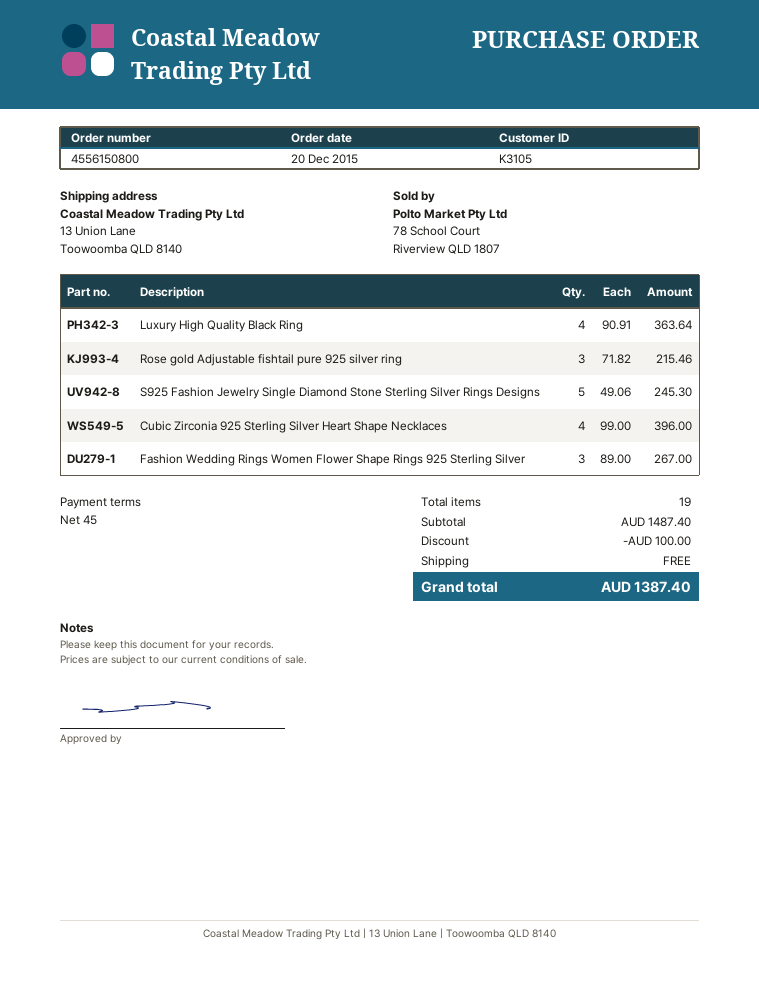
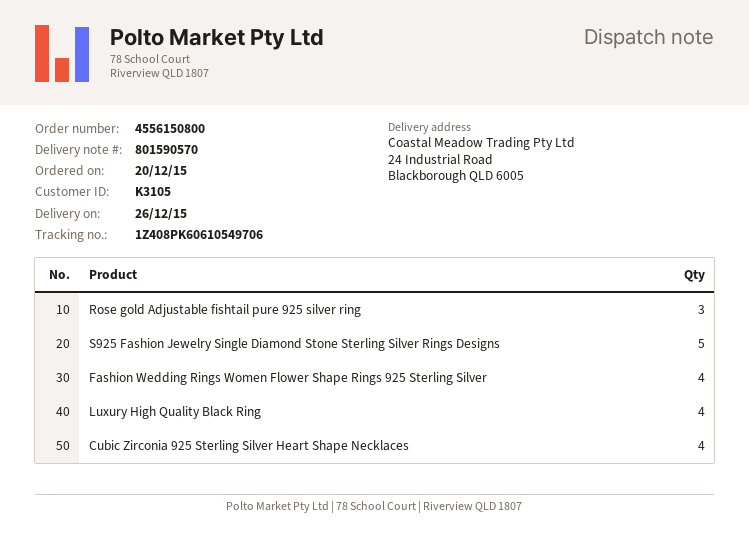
ship to: 13 Union Lane, Toowoomba QLD 8140 -> 24 Industrial Road, Blackborough QLD 6005
Fashion Wedding Rings Women Flower Shape Rings 925 Sterling Silver: 3 -> 4

